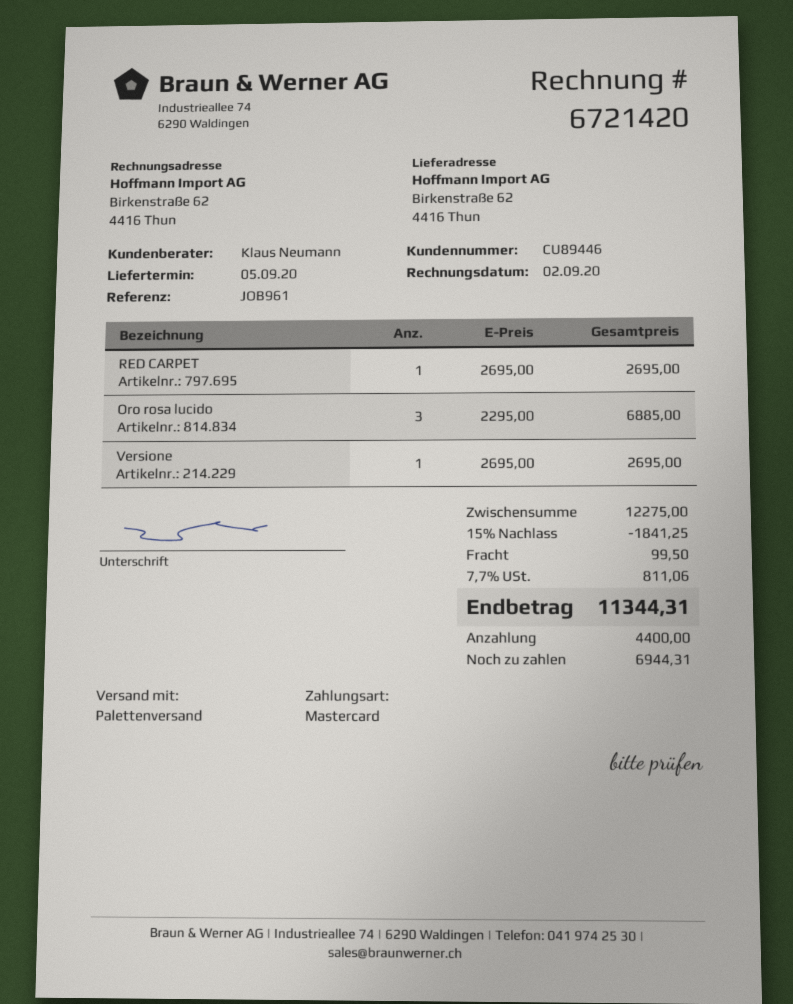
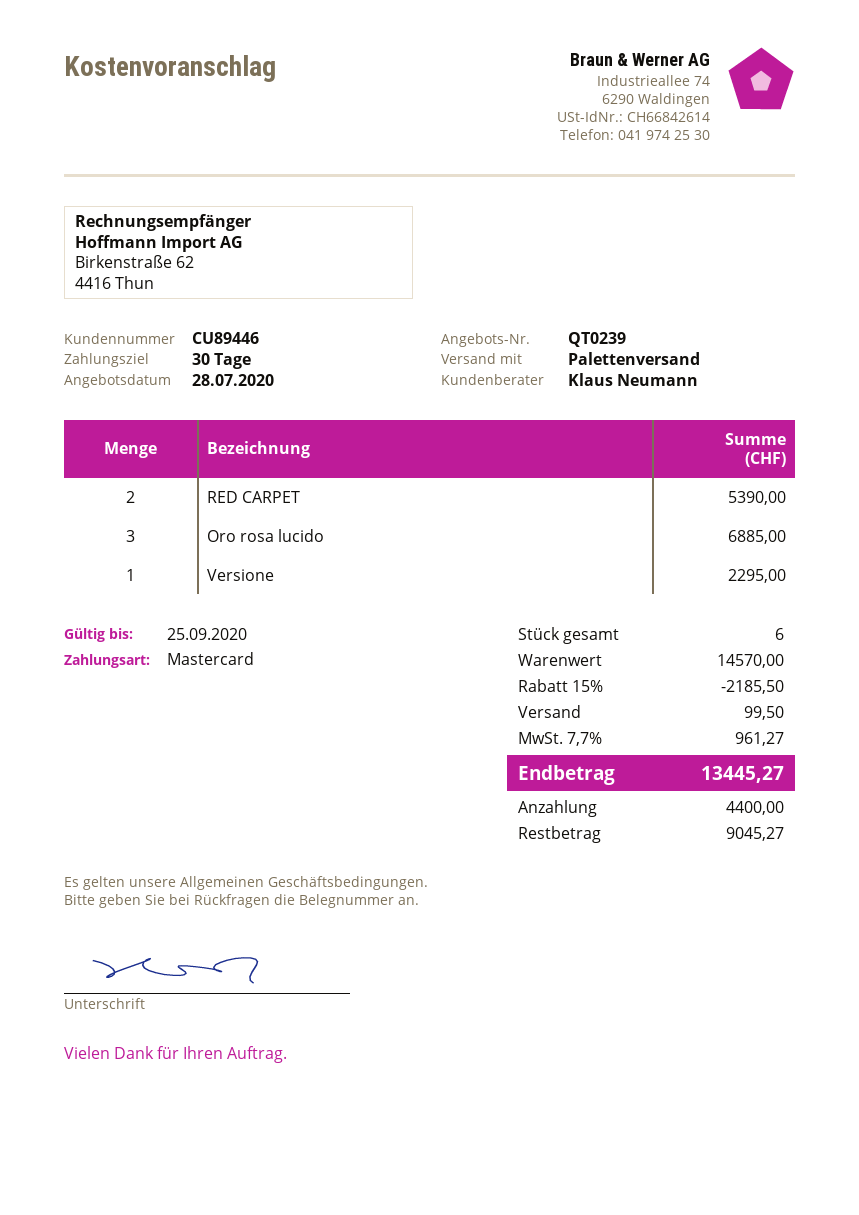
RED CARPET: 1 for 2695.00 -> 2 for 5390.00
Versione: 1 for 2695.00 -> 1 for 2295.00
subtotal: 12275.00 -> 14570.00
discount: 15% = 1841.25 -> 15% = 2185.50
tax: 7.7% = 811.06 -> 7.7% = 961.27
total: 11344.31 -> 13445.27
balance: 6944.31 -> 9045.27

